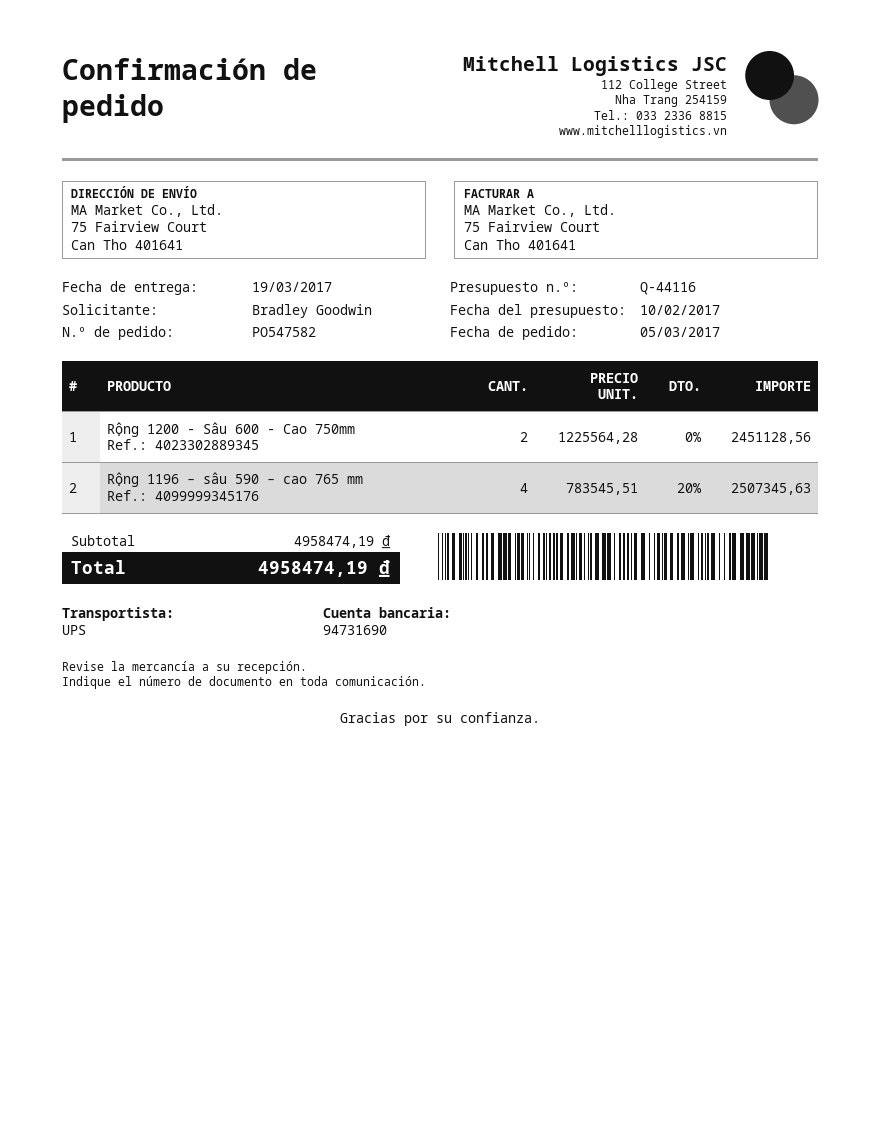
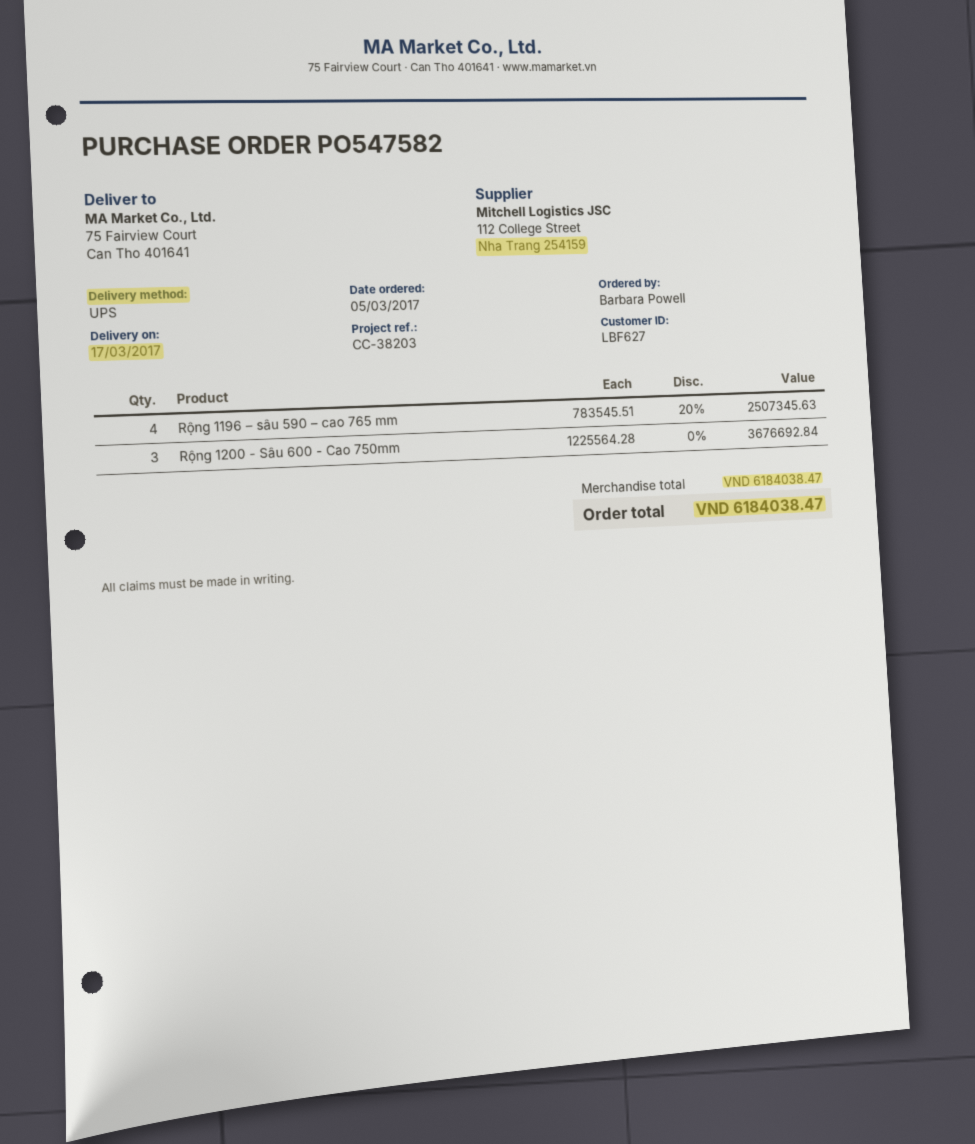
delivery date: 2017-03-19 -> 2017-03-17
ordered by: Bradley Goodwin -> Barbara Powell
Rộng 1200 - Sâu 600 - Cao 750mm: 2 x 1225564.28 = 2451128.56 -> 3 x 1225564.28 = 3676692.84
subtotal: 4958474.19 -> 6184038.47
total: 4958474.19 -> 6184038.47

